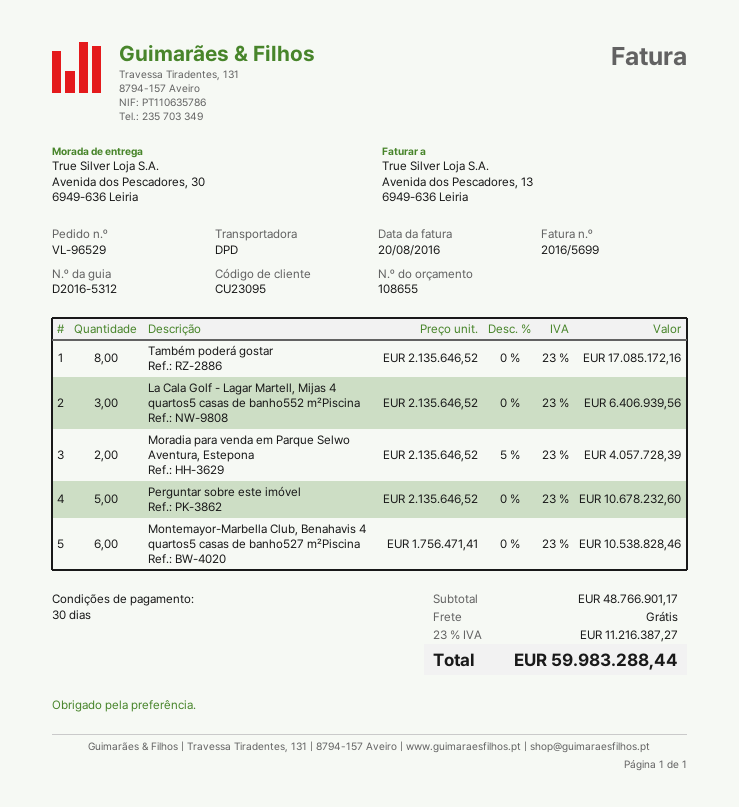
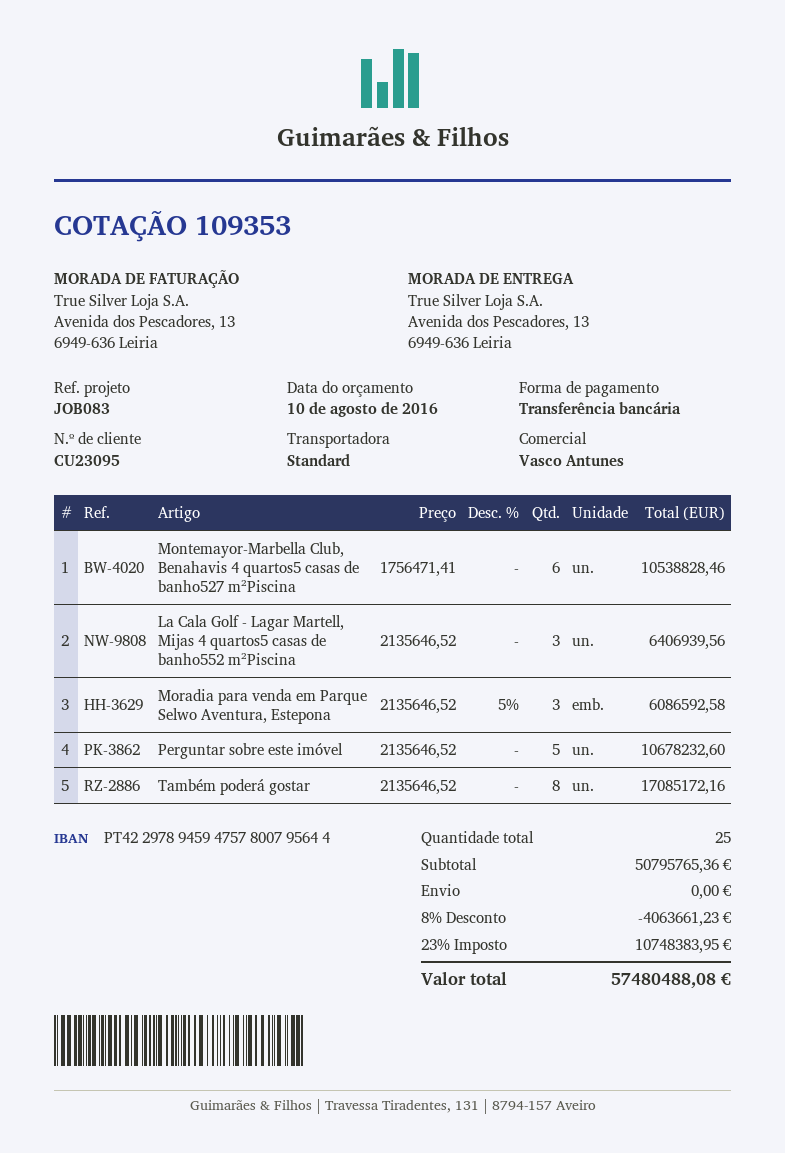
quote number: 108655 -> 109353
shipping method: DPD -> standard
ship to: Avenida dos Pescadores, 30, 6949-636 Leiria -> Avenida dos Pescadores, 13, 6949-636 Leiria
Moradia para venda em Parque Selwo Aventura, Estepona: 2 x 2135646.52 - 5% = 4057728.39 -> 3 x 2135646.52 - 5% = 6086592.58
subtotal: 48766901.17 -> 50795765.36
discount: none -> 8% = 4063661.23
tax: 23% = 11216387.27 -> 23% = 10748383.95
total: 59983288.44 -> 57480488.08

